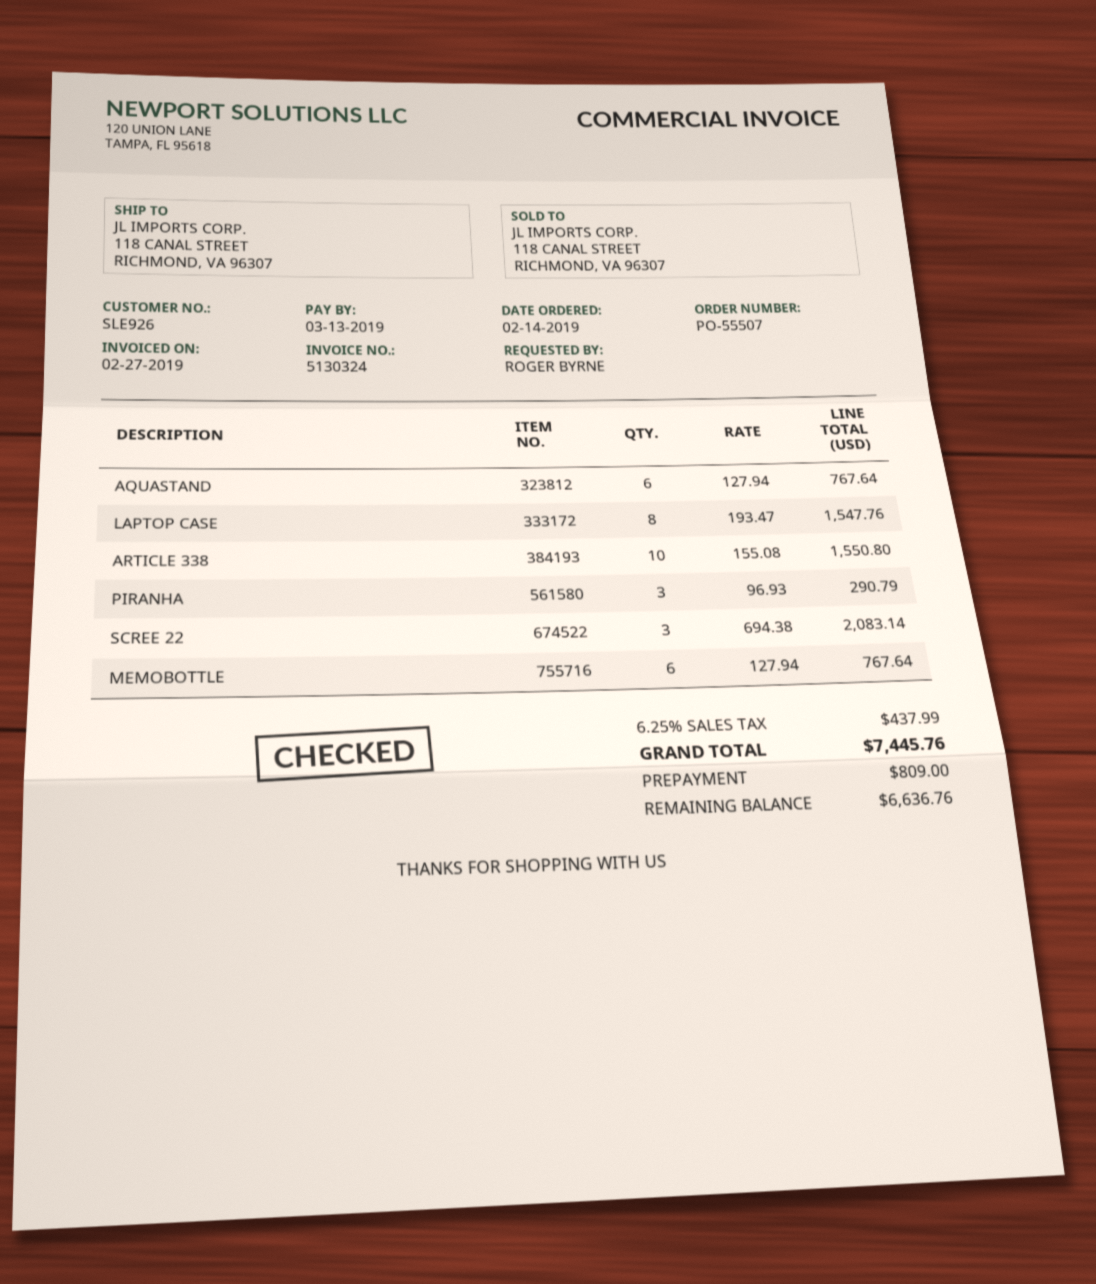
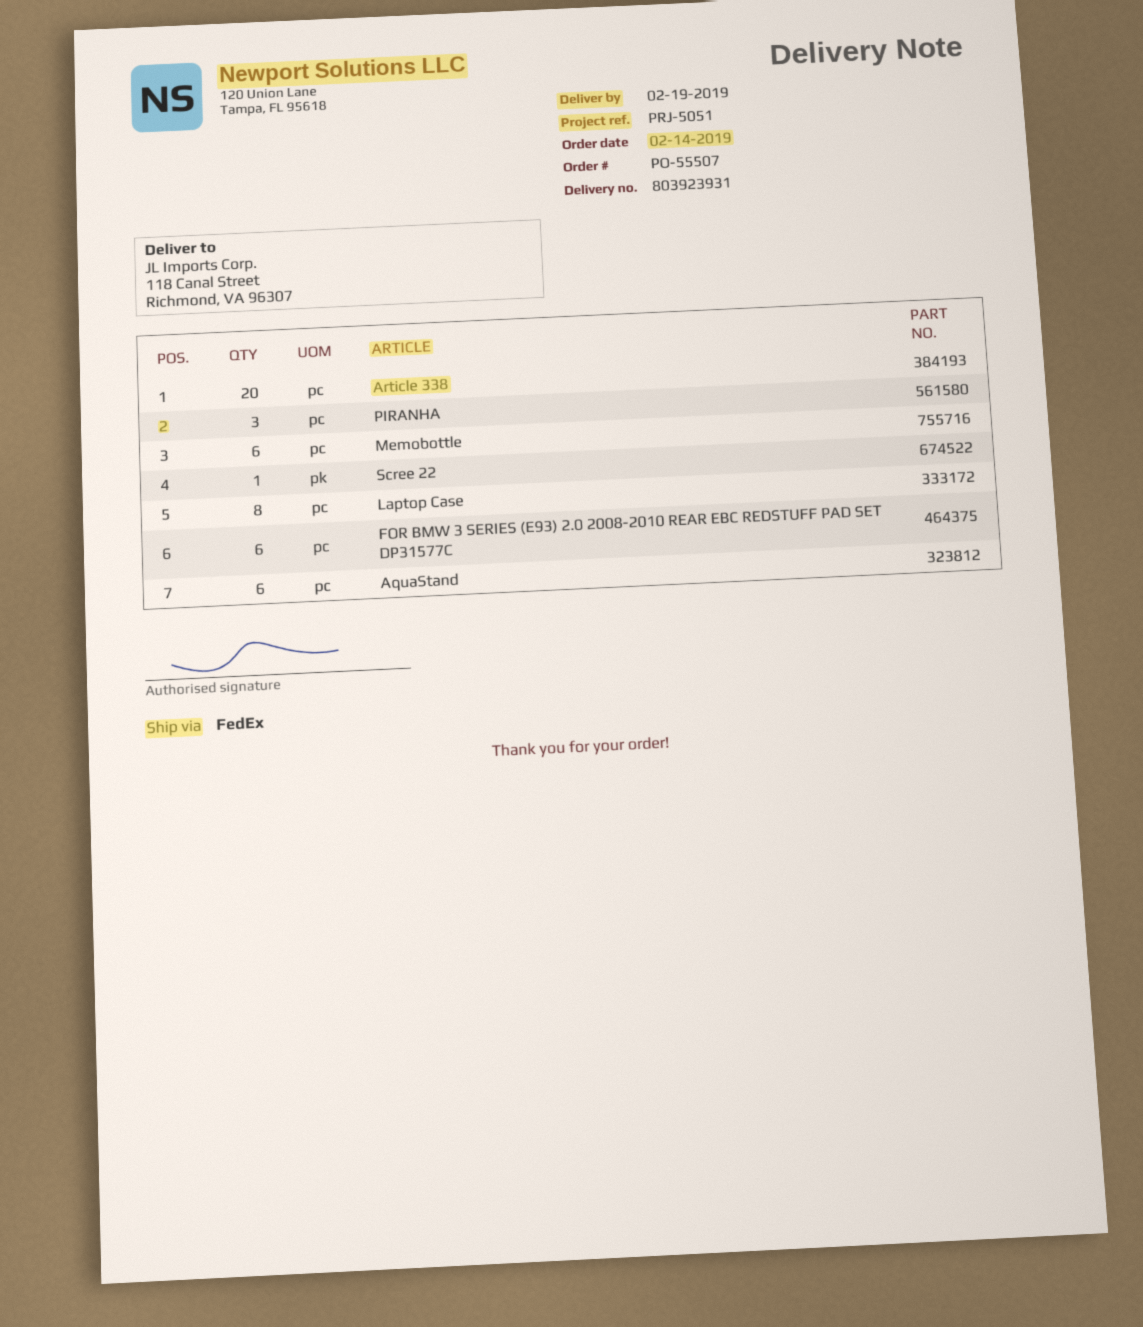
ARTICLE 338: 10 -> 20
SCREE 22: 3 -> 1
FOR BMW 3 SERIES (E93) 2.0 2008-2010 REAR EBC REDSTUFF PAD SET DP31577C: none -> 6

